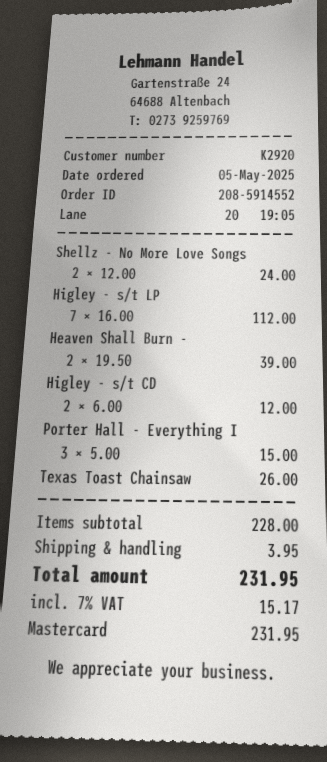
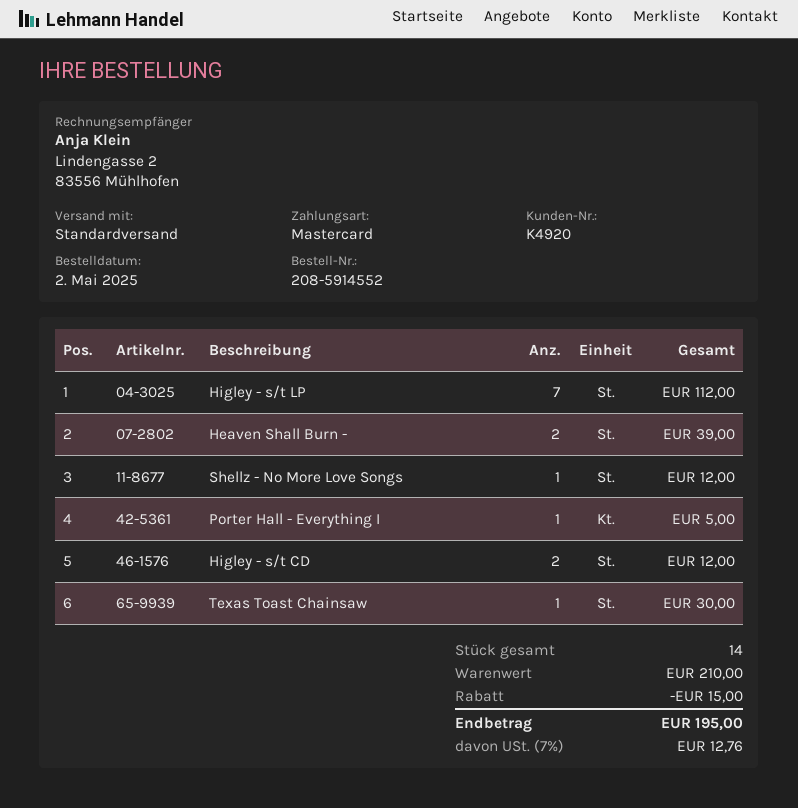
order date: 2025-05-05 -> 2025-05-02
customer number: K2920 -> K4920
Shellz - No More Love Songs: 2 for 24.00 -> 1 for 12.00
Porter Hall - Everything I: 3 for 15.00 -> 1 for 5.00
Texas Toast Chainsaw: 1 for 26.00 -> 1 for 30.00
subtotal: 228.00 -> 210.00
discount: none -> 15.00
shipping: 3.95 -> none
tax: 7% = 15.17 -> 7% = 12.76
total: 231.95 -> 195.00

